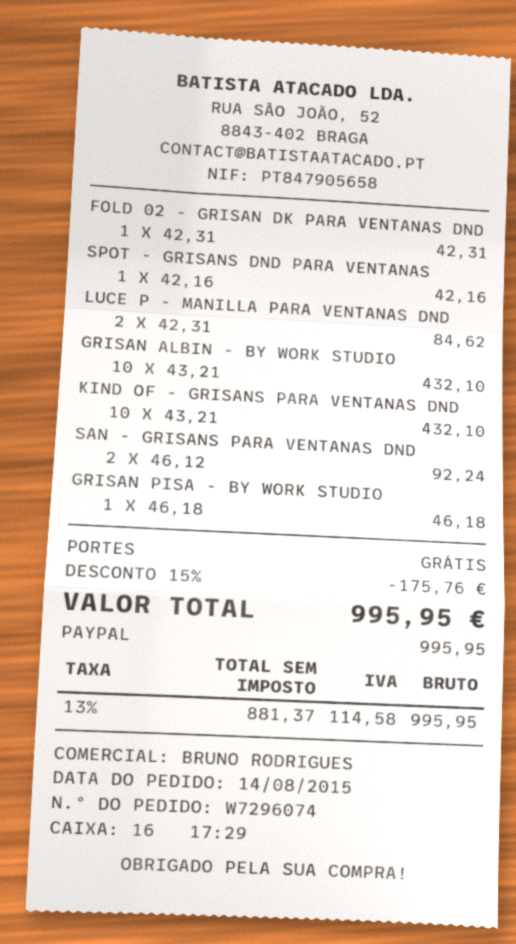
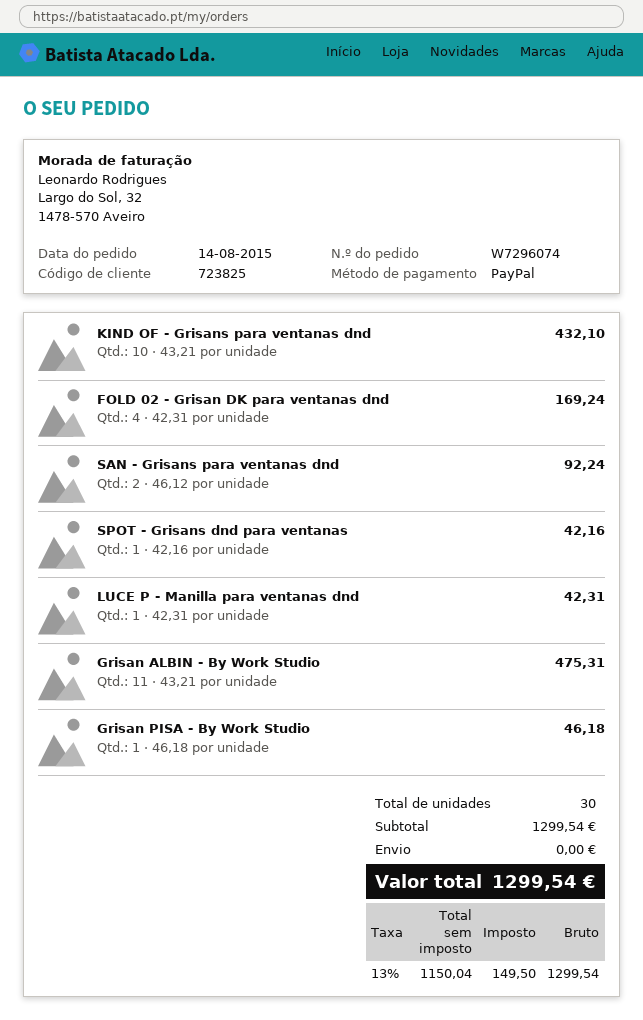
FOLD 02 - GRISAN DK PARA VENTANAS DND: 1 x 42.31 = 42.31 -> 4 x 42.31 = 169.24
LUCE P - MANILLA PARA VENTANAS DND: 2 x 42.31 = 84.62 -> 1 x 42.31 = 42.31
GRISAN ALBIN - BY WORK STUDIO: 10 x 43.21 = 432.10 -> 11 x 43.21 = 475.31
discount: 15% = 175.76 -> none
net: 881.37 -> 1150.04
tax: 13% = 114.58 -> 13% = 149.50
total: 995.95 -> 1299.54

